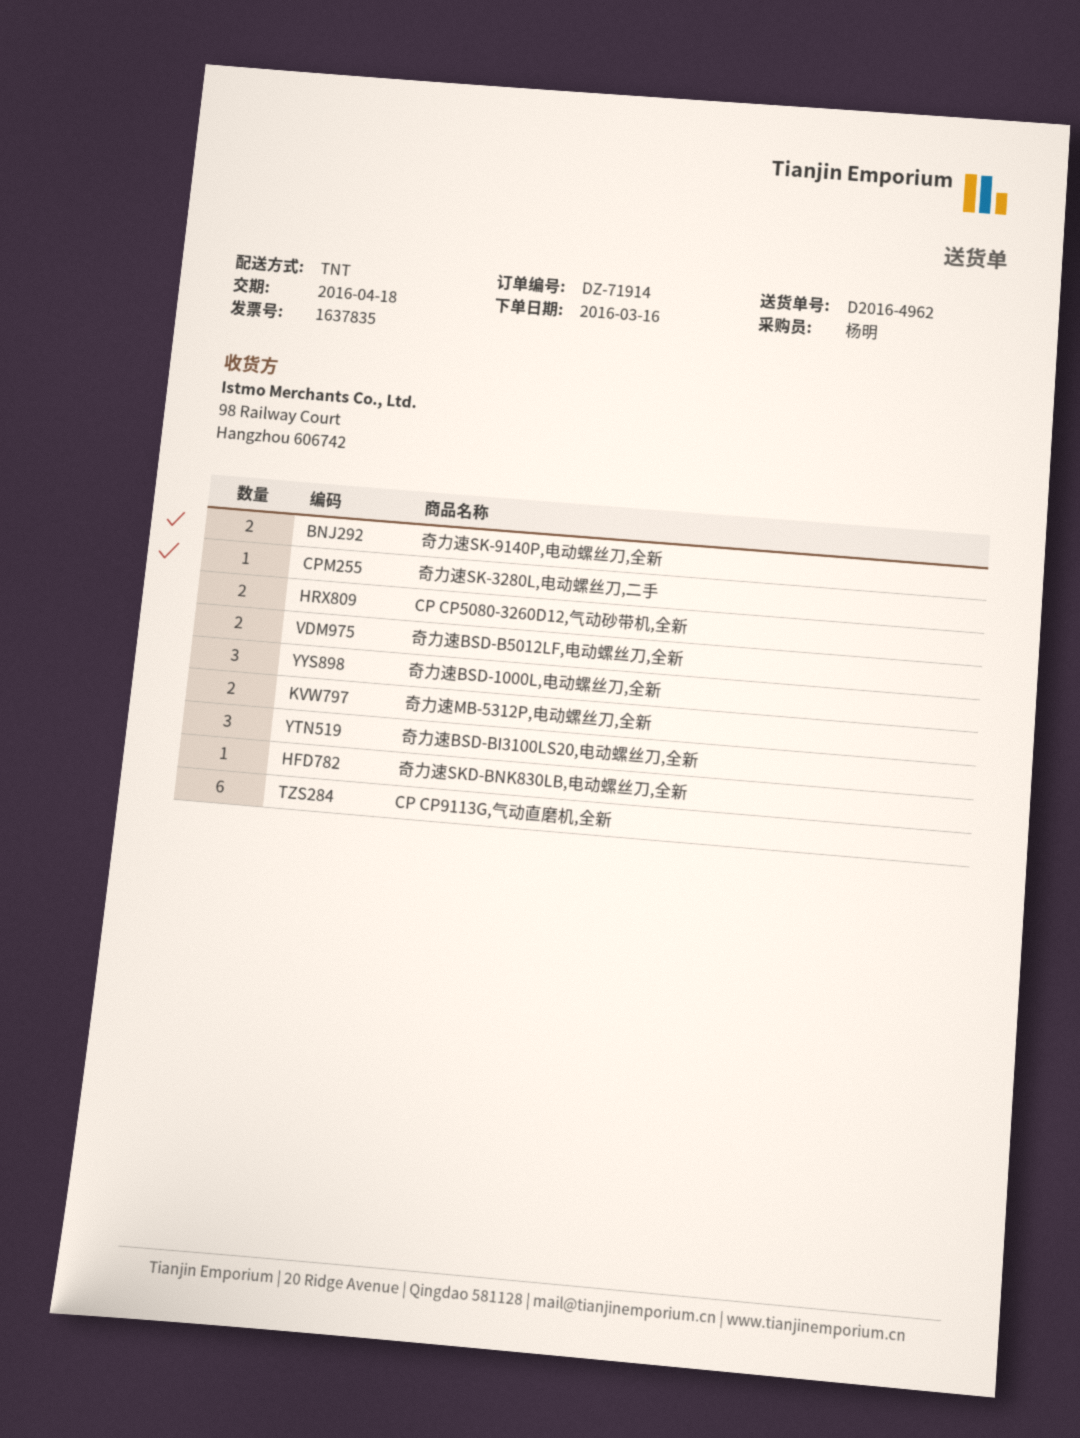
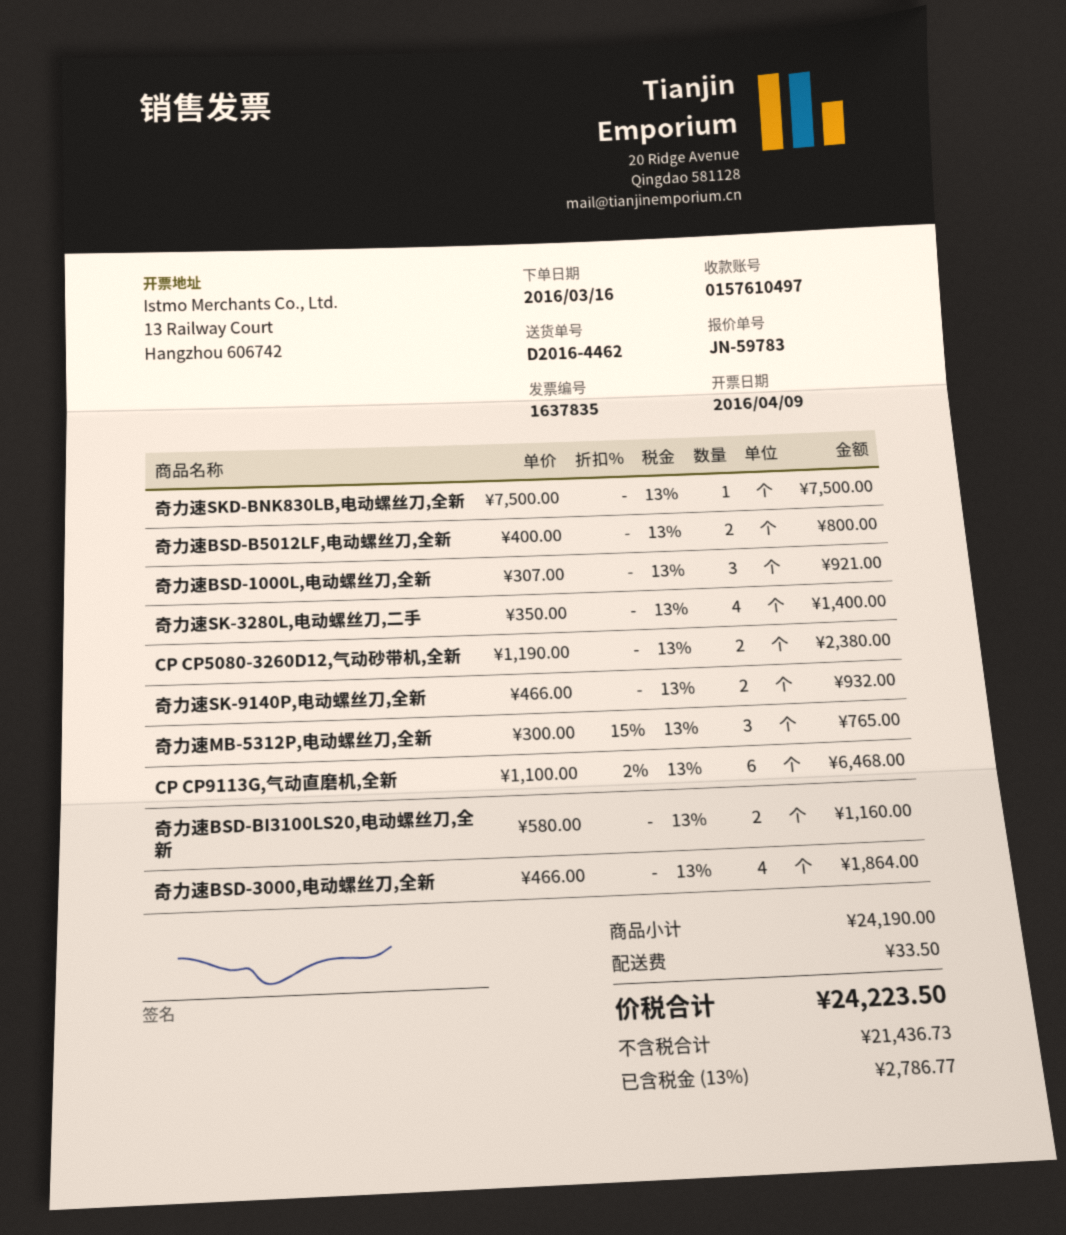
delivery note number: D2016-4962 -> D2016-4462
奇力速SK-3280L,电动螺丝刀,二手: 1 -> 4
奇力速MB-5312P,电动螺丝刀,全新: 2 -> 3
奇力速BSD-BI3100LS20,电动螺丝刀,全新: 3 -> 2
奇力速BSD-3000,电动螺丝刀,全新: none -> 4

